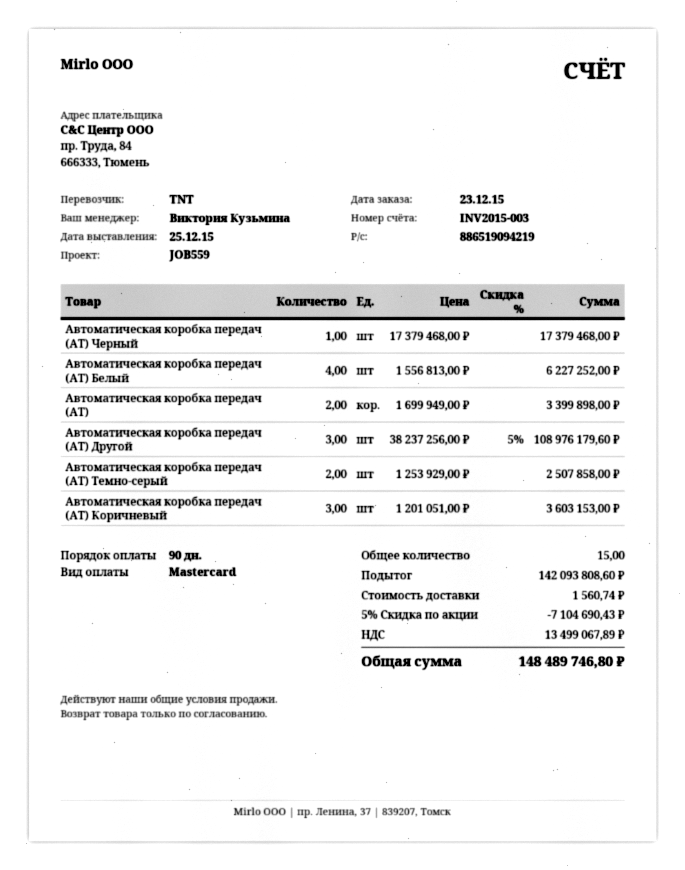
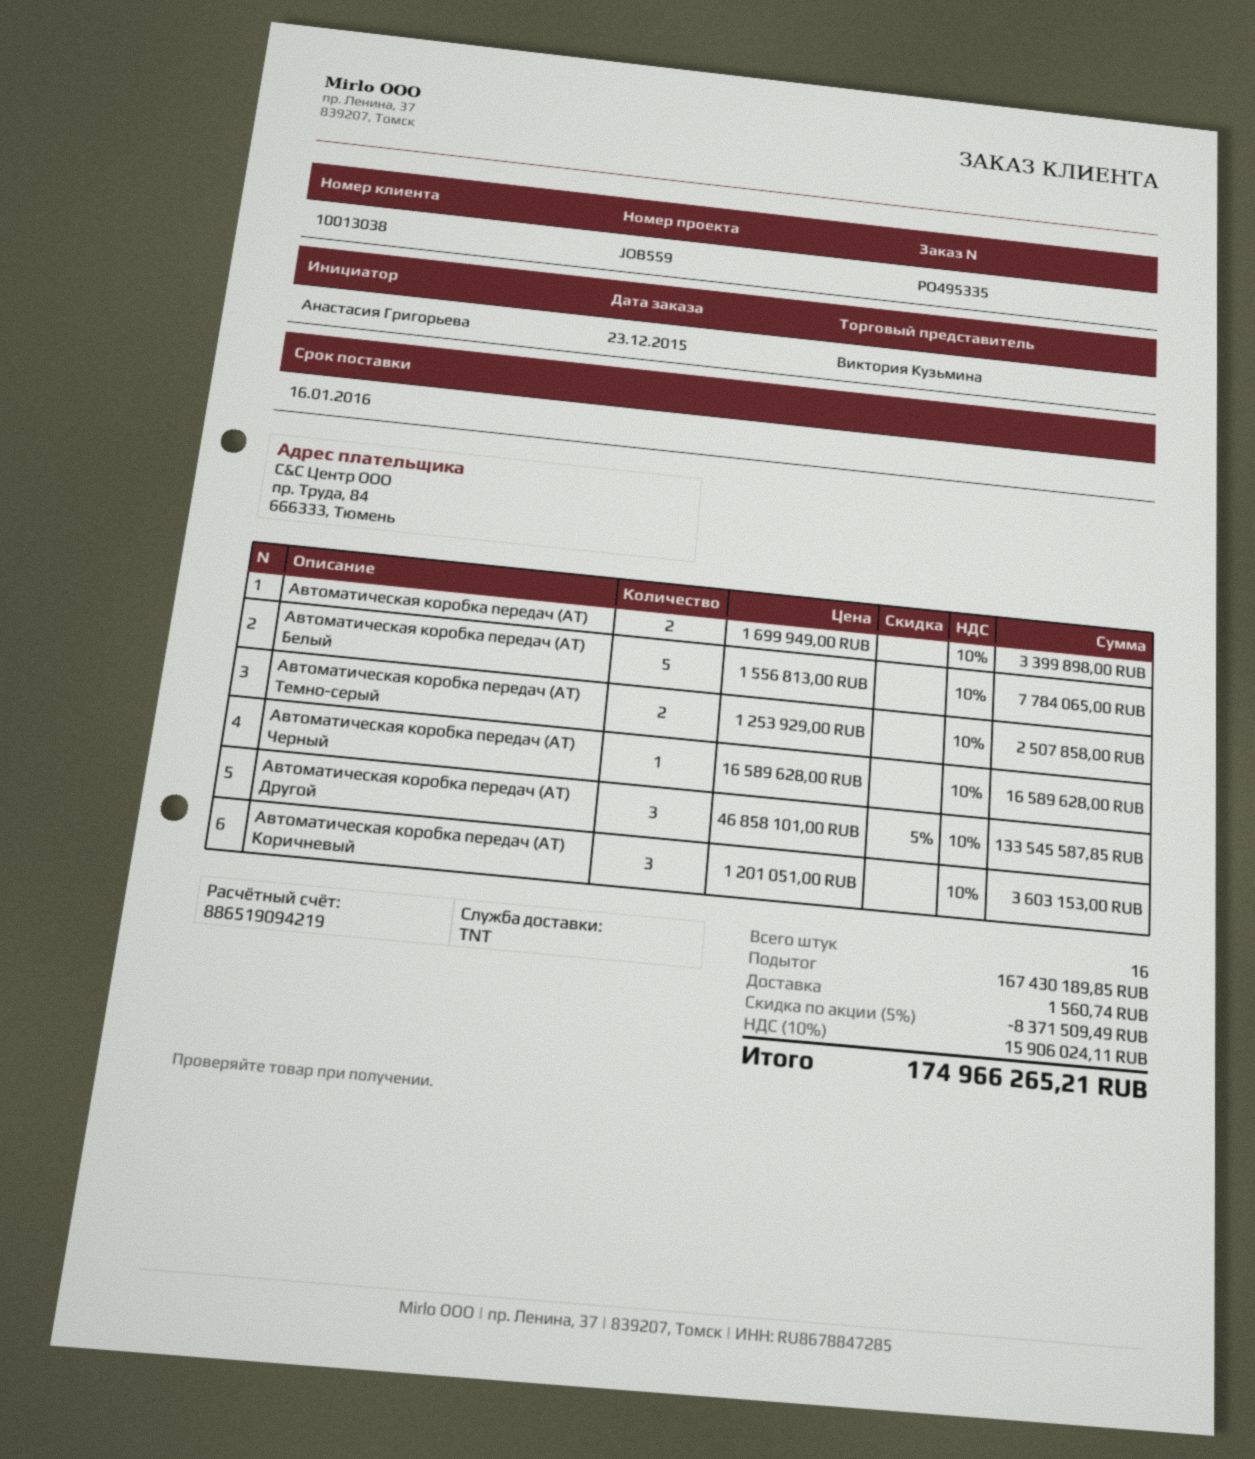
Автоматическая коробка передач (АТ) Черный: 1 x 17379468.00 = 17379468.00 -> 1 x 16589628.00 = 16589628.00
Автоматическая коробка передач (АТ) Белый: 4 x 1556813.00 = 6227252.00 -> 5 x 1556813.00 = 7784065.00
Автоматическая коробка передач (АТ) Другой: 3 x 38237256.00 - 5% = 108976179.60 -> 3 x 46858101.00 - 5% = 133545587.85
total quantity: 15 -> 16
subtotal: 142093808.60 -> 167430189.85
discount: 5% = 7104690.43 -> 5% = 8371509.49
tax: 13499067.89 -> 15906024.11
total: 148489746.80 -> 174966265.21

